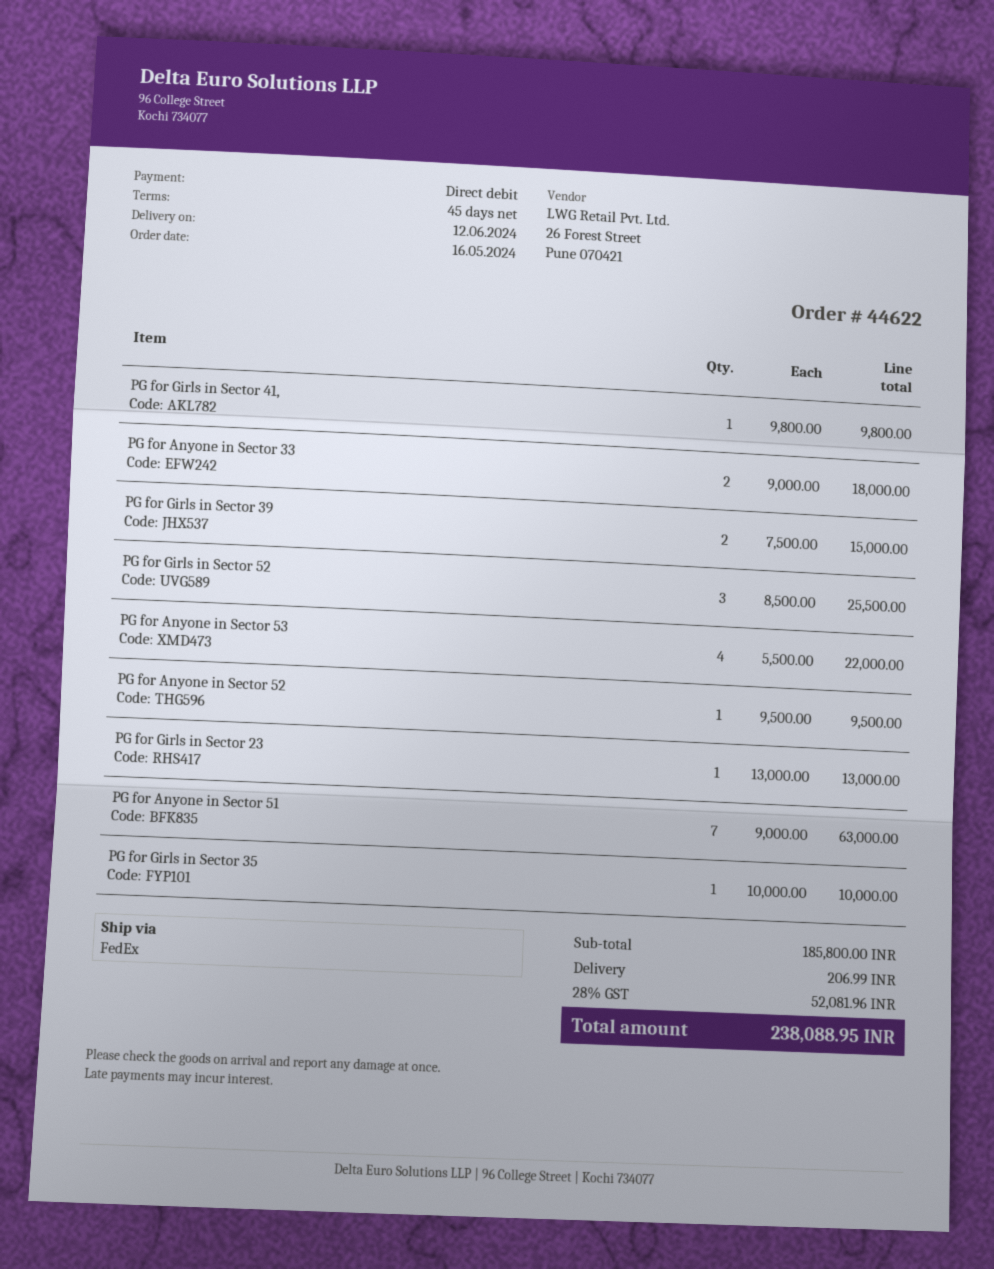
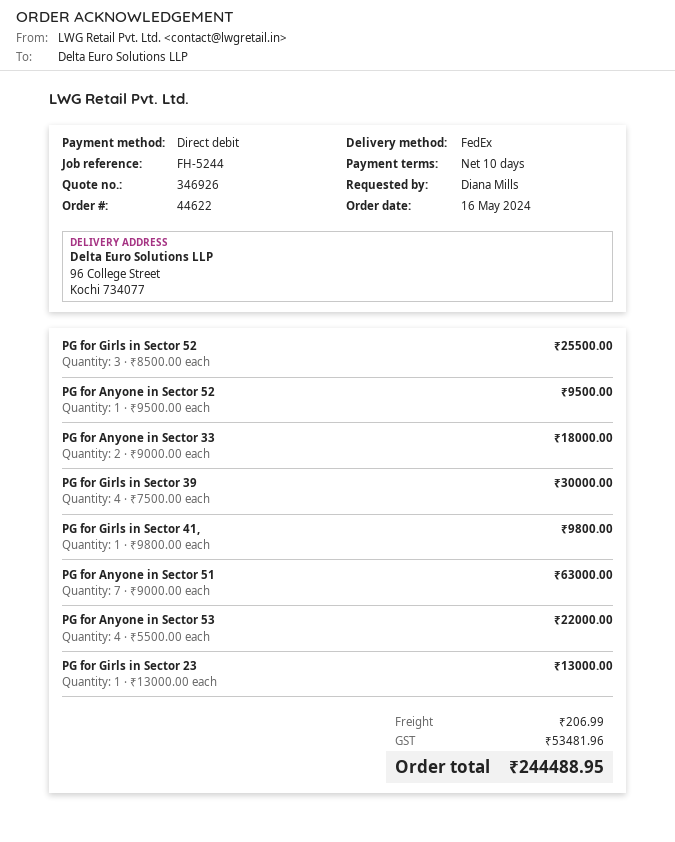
payment terms: 45 days -> 10 days
PG for Girls in Sector 39: 2 x 7500.00 = 15000.00 -> 4 x 7500.00 = 30000.00
PG for Girls in Sector 35: 1 x 10000.00 = 10000.00 -> none
tax: 52081.96 -> 53481.96
total: 238088.95 -> 244488.95

